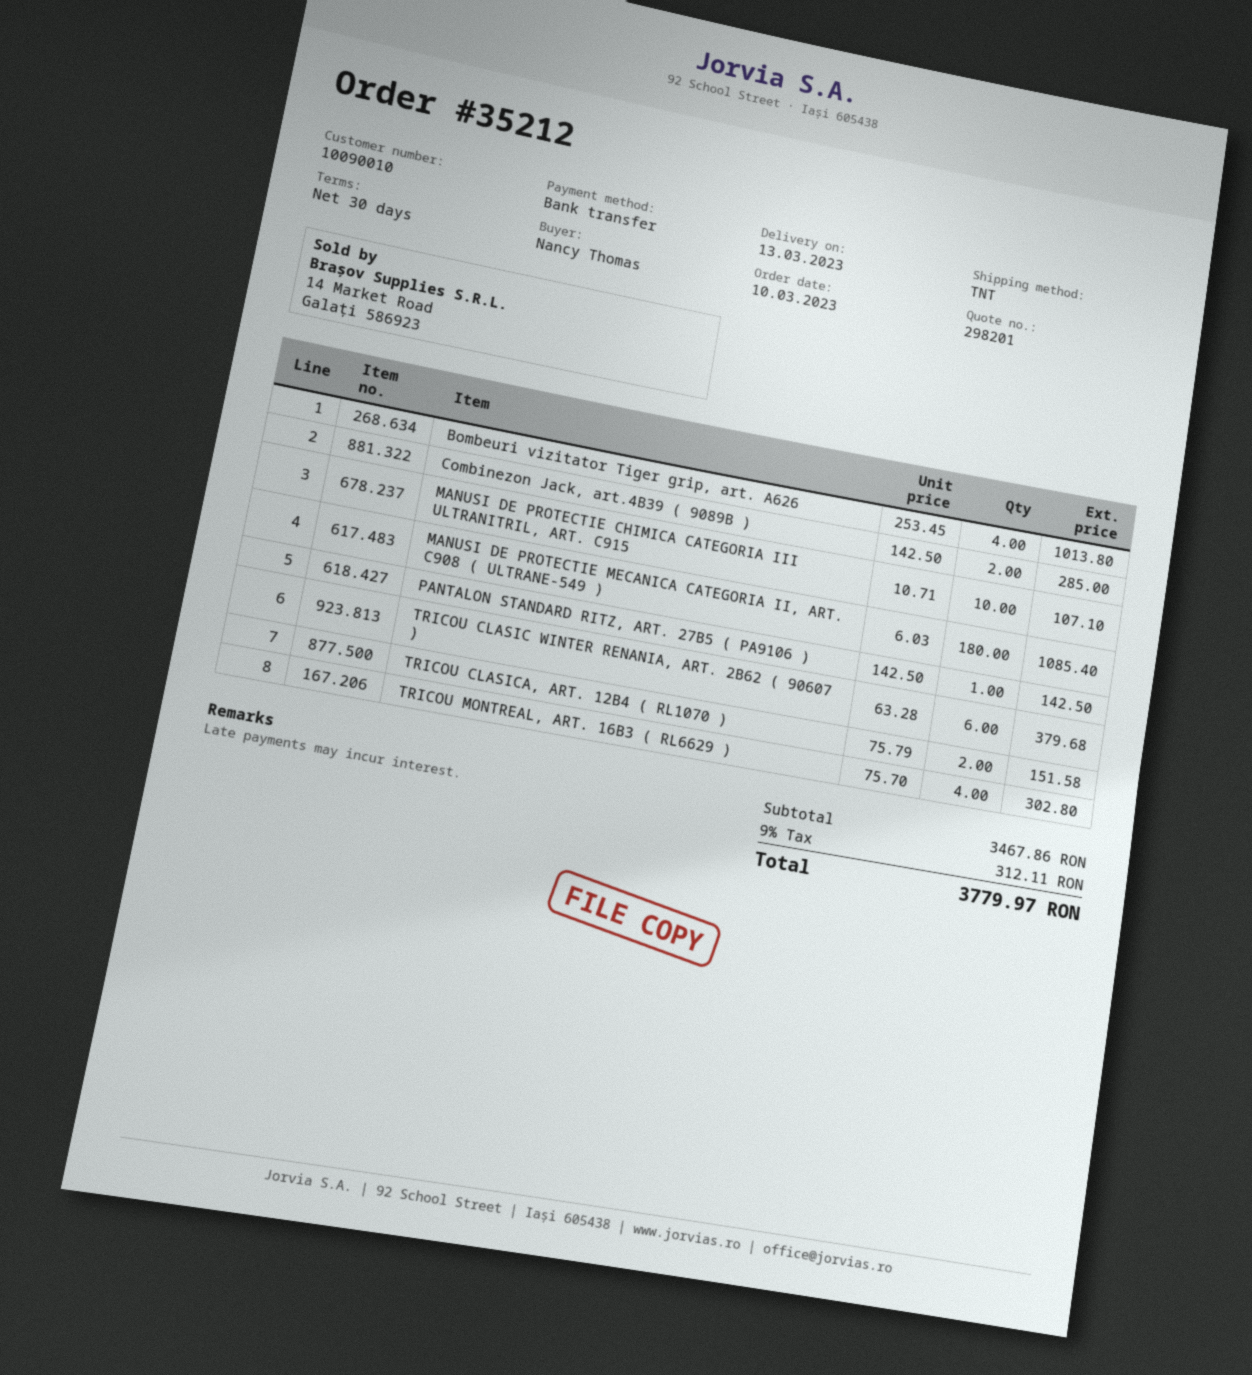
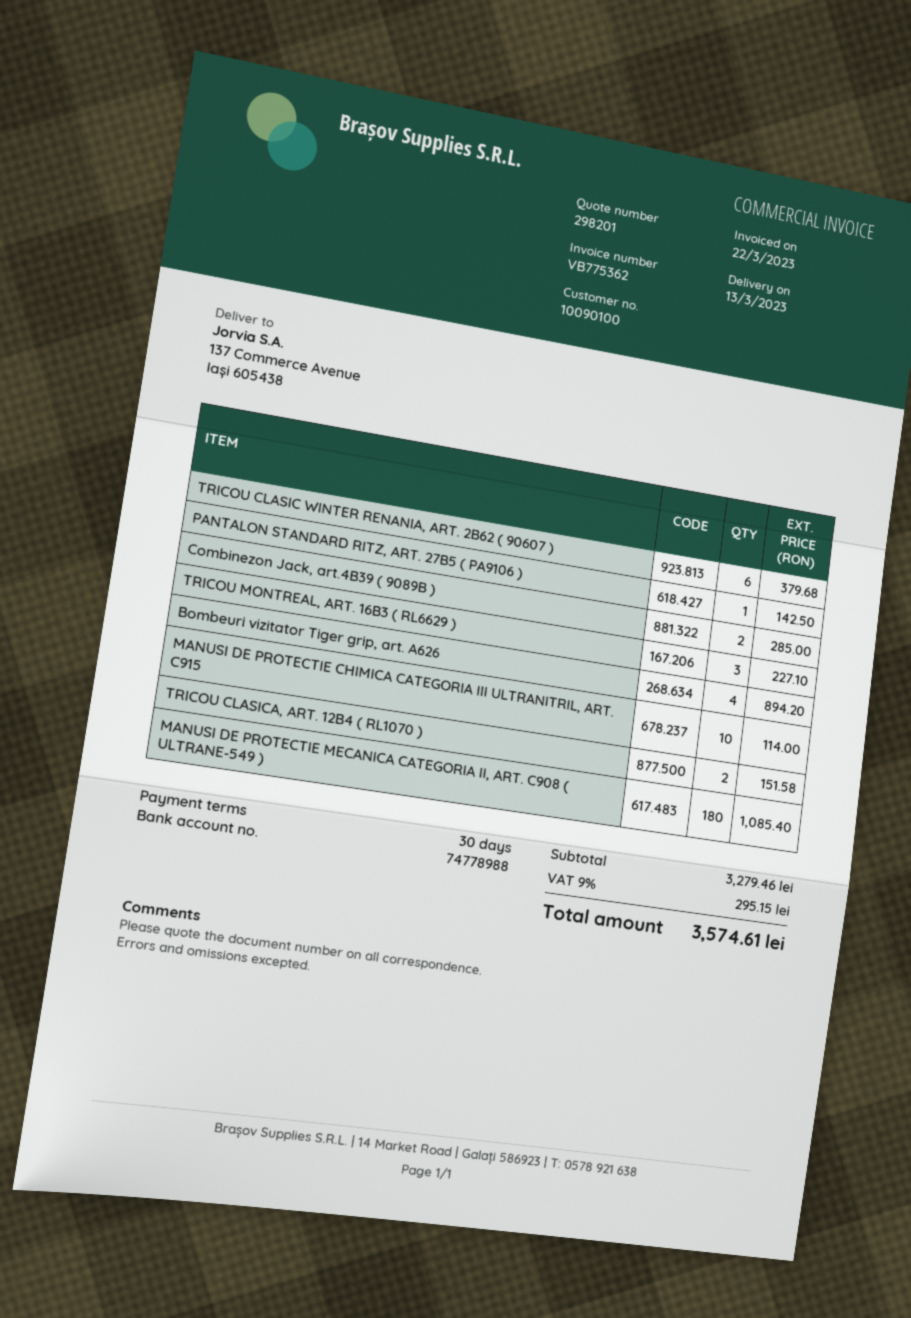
customer number: 10090010 -> 10090100
Bombeuri vizitator Tiger grip, art. A626: 4 for 1013.80 -> 4 for 894.20
MANUSI DE PROTECTIE CHIMICA CATEGORIA III ULTRANITRIL, ART. C915: 10 for 107.10 -> 10 for 114.00
TRICOU MONTREAL, ART. 16B3 ( RL6629 ): 4 for 302.80 -> 3 for 227.10
subtotal: 3467.86 -> 3279.46
tax: 9% = 312.11 -> 9% = 295.15
total: 3779.97 -> 3574.61

